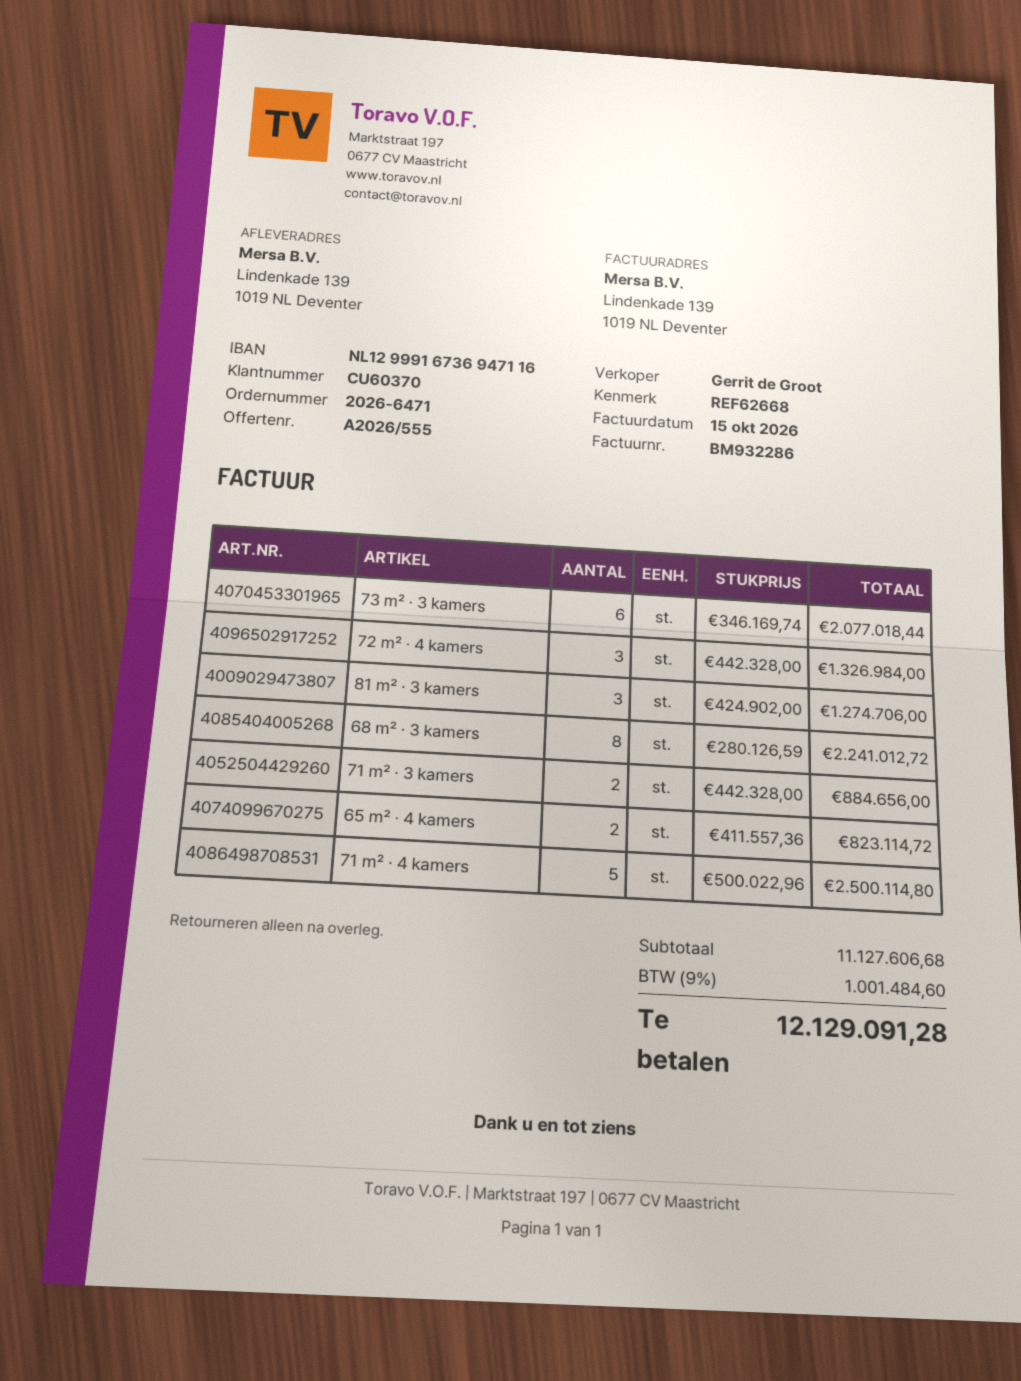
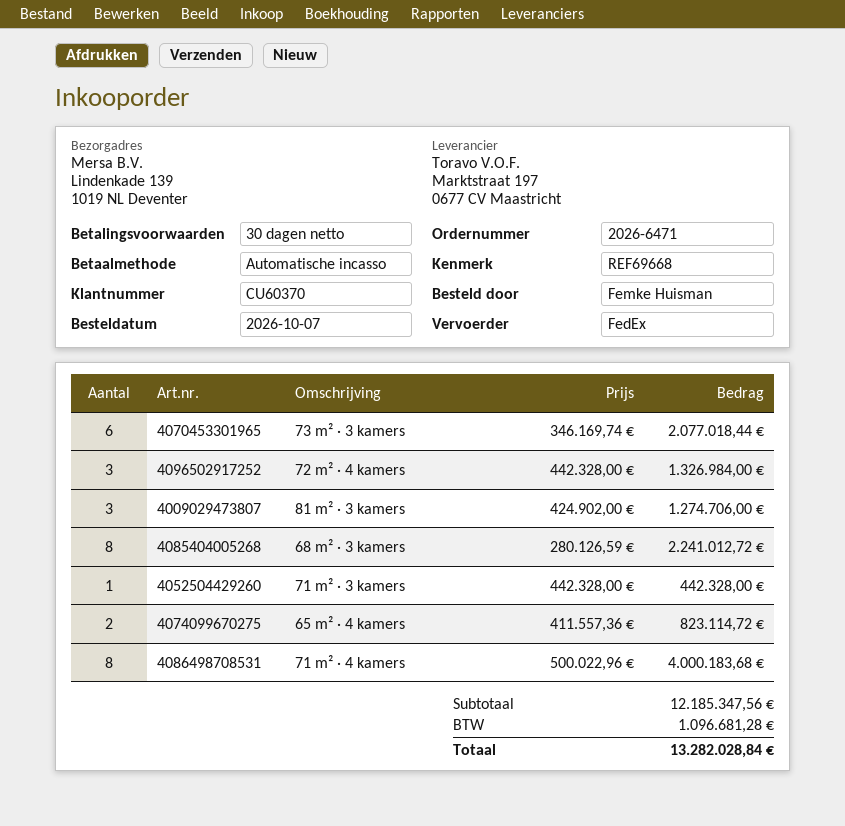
reference: REF62668 -> REF69668
71 m² · 3 kamers: 2 x 442328.00 = 884656.00 -> 1 x 442328.00 = 442328.00
71 m² · 4 kamers: 5 x 500022.96 = 2500114.80 -> 8 x 500022.96 = 4000183.68
subtotal: 11127606.68 -> 12185347.56
tax: 1001484.60 -> 1096681.28
total: 12129091.28 -> 13282028.84

